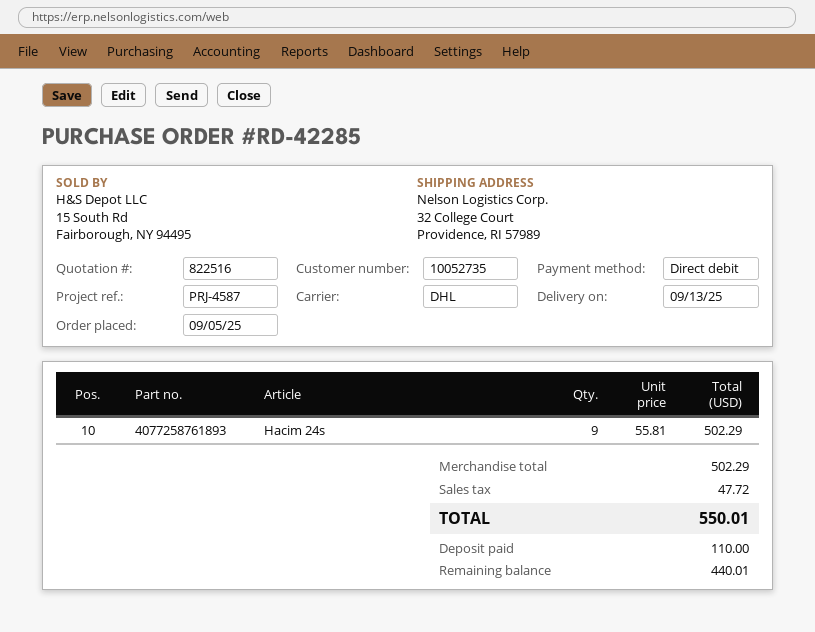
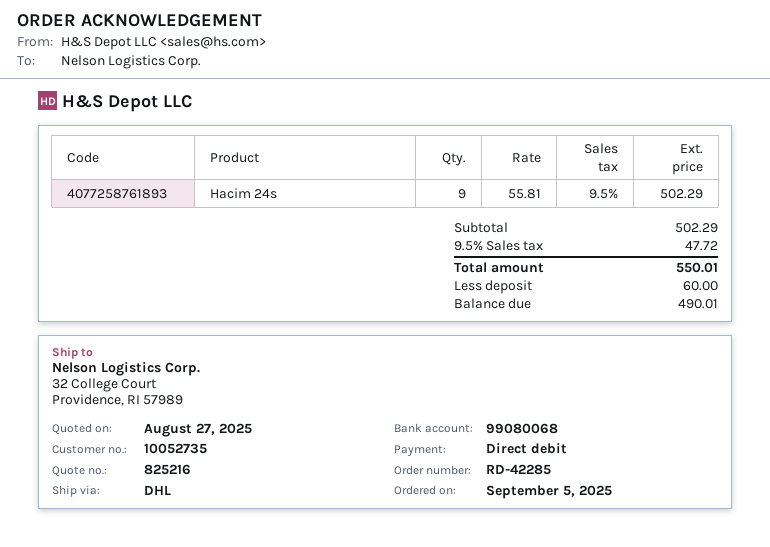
quote number: 822516 -> 825216
deposit: 110.00 -> 60.00
balance: 440.01 -> 490.01

